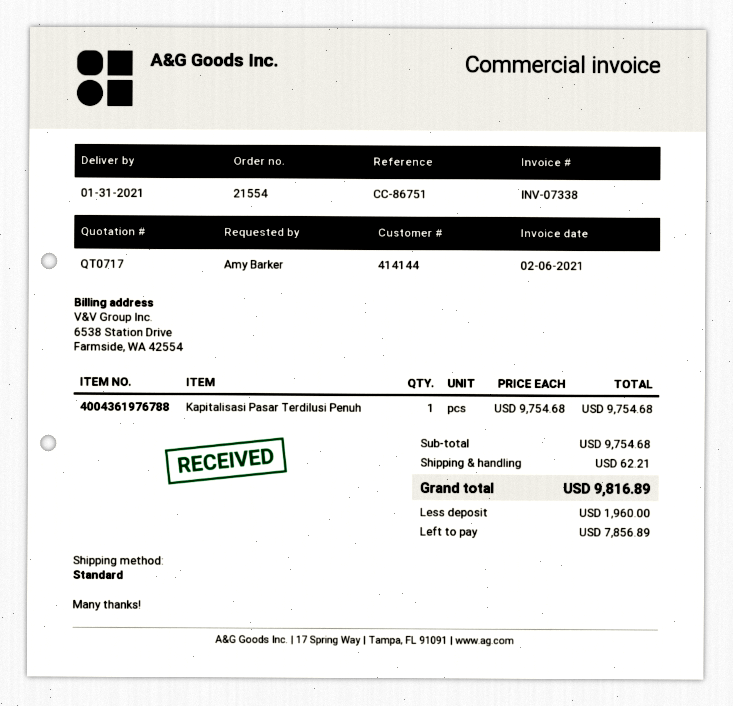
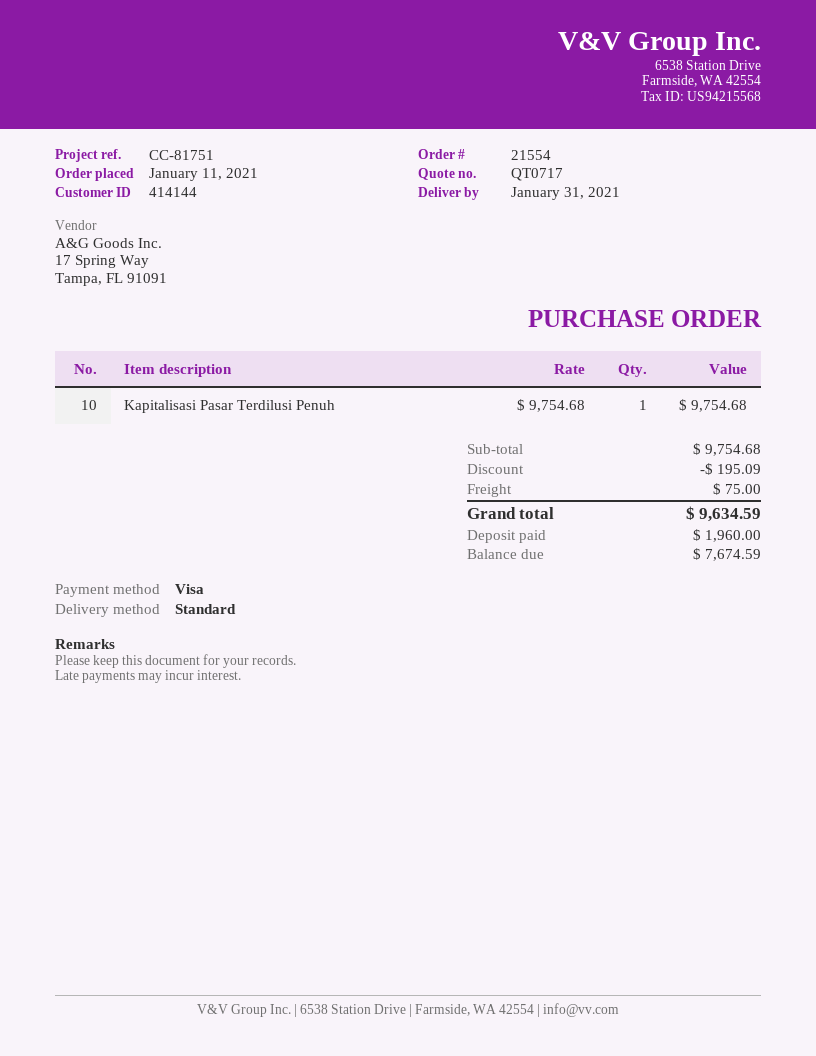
reference: CC-86751 -> CC-81751
discount: none -> 195.09
shipping: 62.21 -> 75.00
total: 9816.89 -> 9634.59
balance: 7856.89 -> 7674.59

